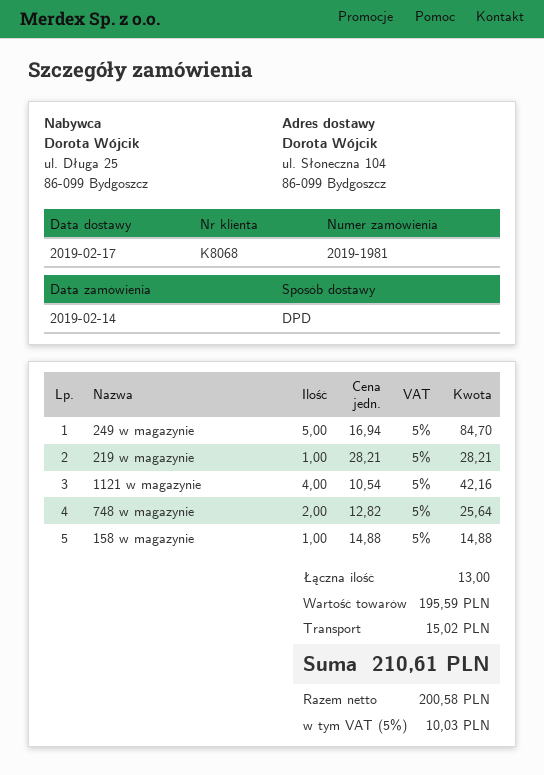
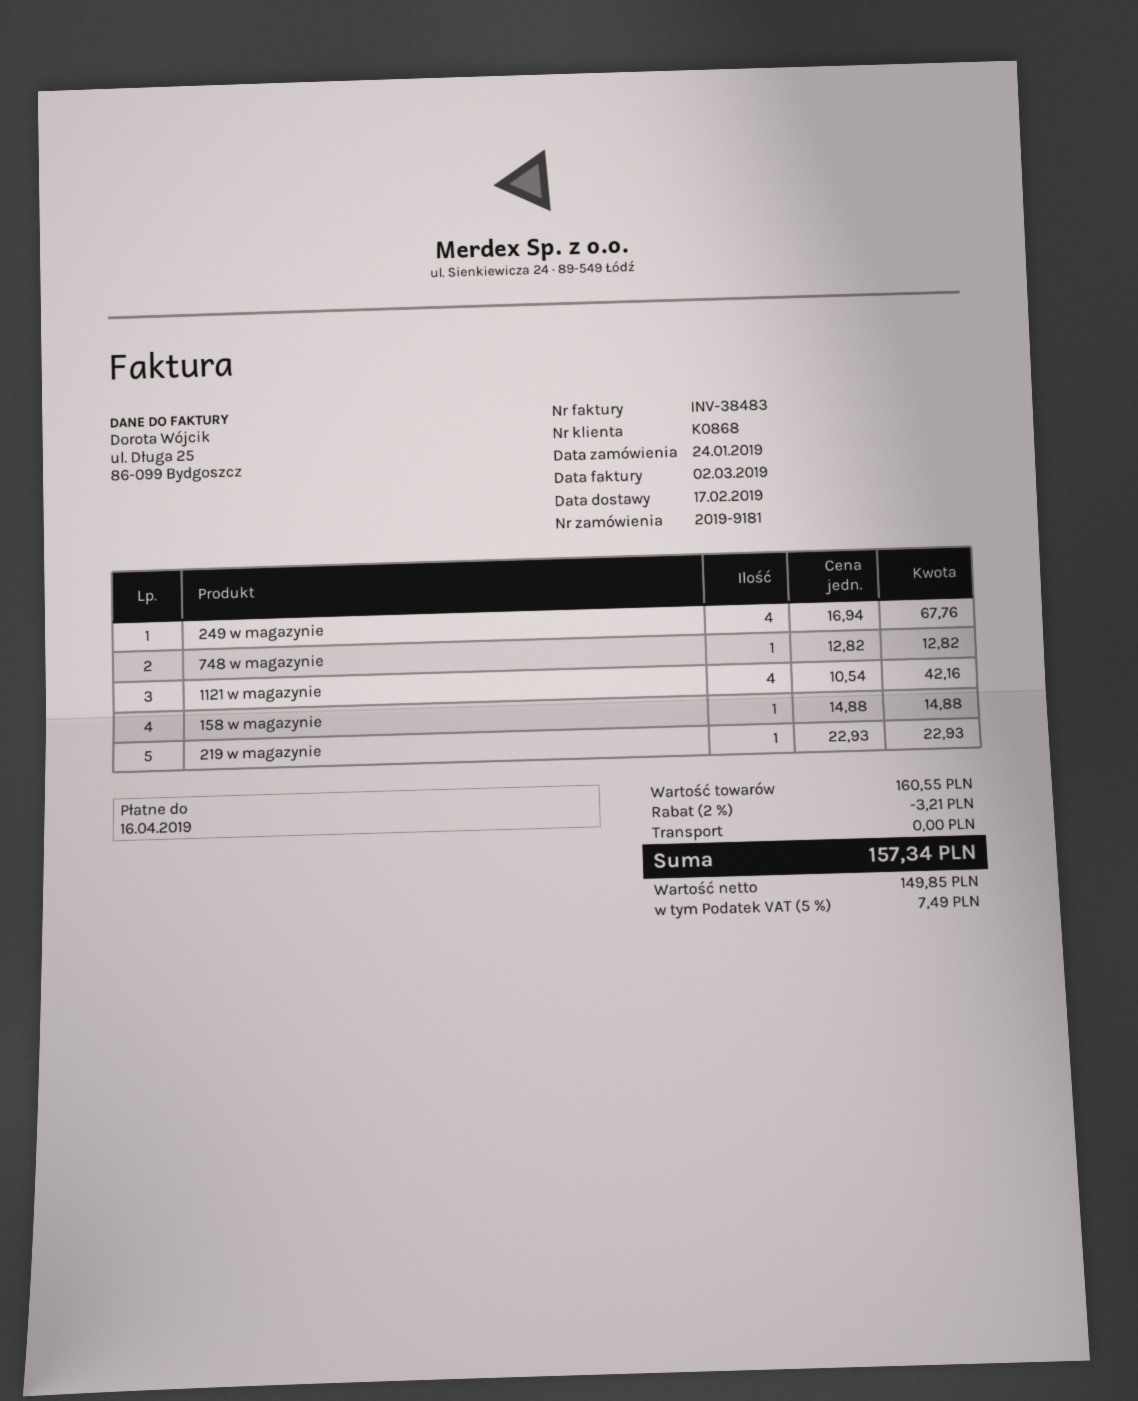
order number: 2019-1981 -> 2019-9181
order date: 2019-02-14 -> 2019-01-24
customer number: K8068 -> K0868
249 w magazynie: 5 x 16.94 = 84.70 -> 4 x 16.94 = 67.76
219 w magazynie: 1 x 28.21 = 28.21 -> 1 x 22.93 = 22.93
748 w magazynie: 2 x 12.82 = 25.64 -> 1 x 12.82 = 12.82
subtotal: 195.59 -> 160.55
discount: none -> 2% = 3.21
shipping: 15.02 -> 0.00
net: 200.58 -> 149.85
tax: 5% = 10.03 -> 5% = 7.49
total: 210.61 -> 157.34

